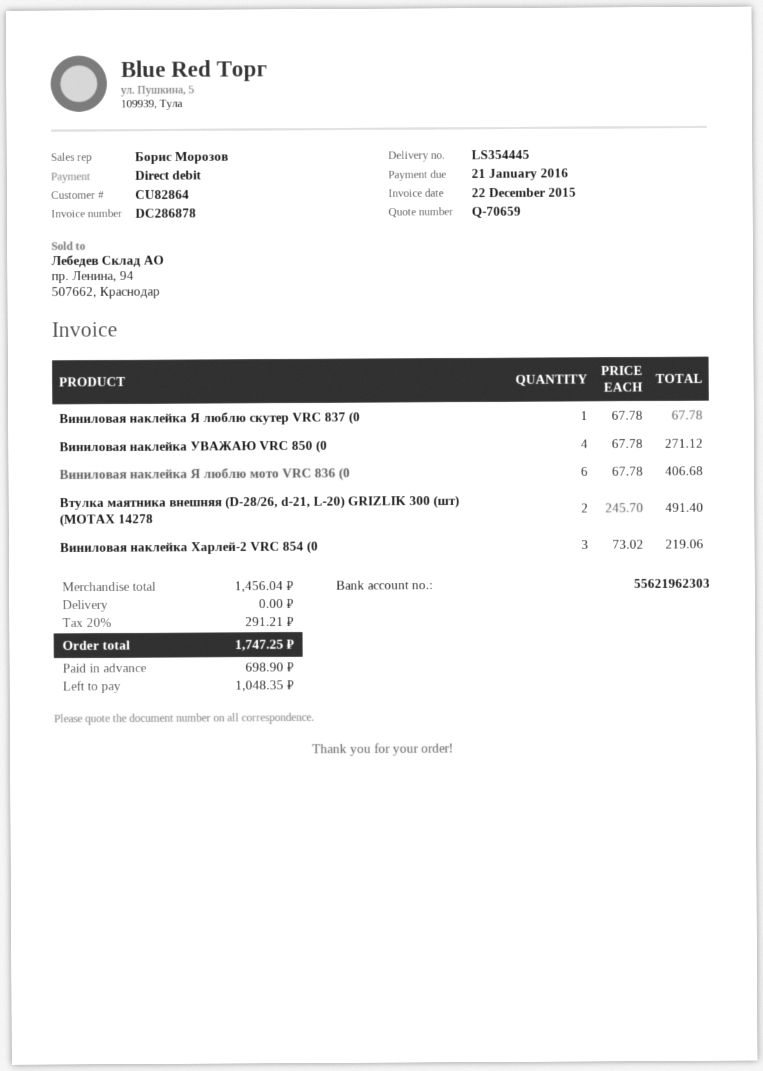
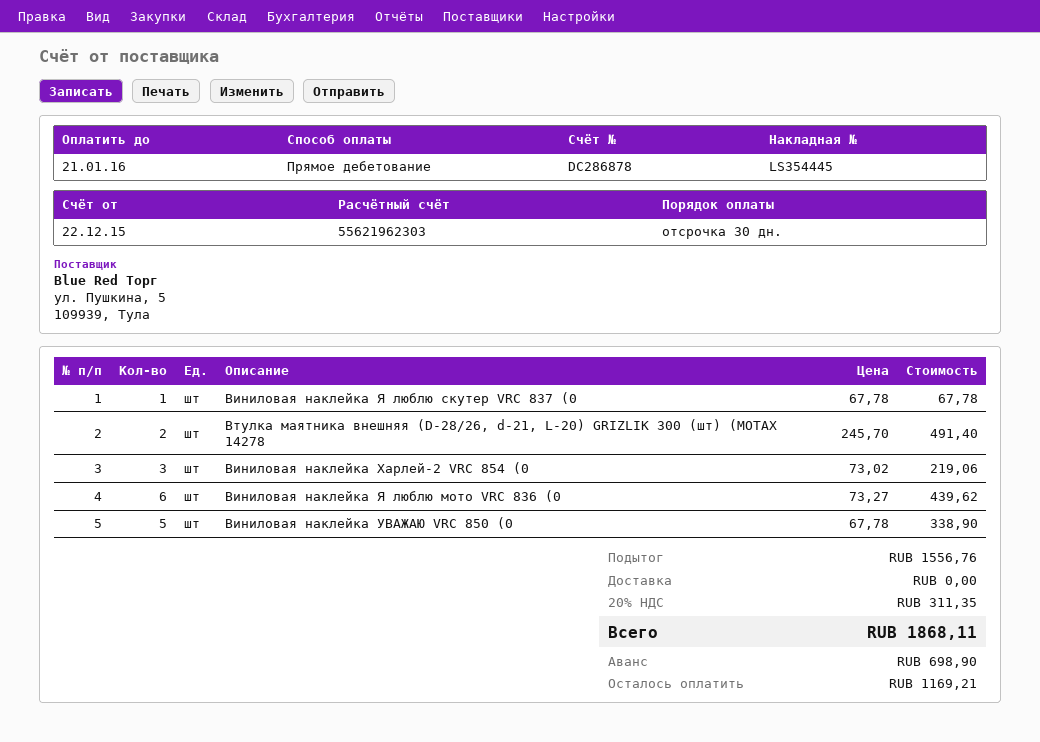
Виниловая наклейка УВАЖАЮ VRC 850 (0: 4 x 67.78 = 271.12 -> 5 x 67.78 = 338.90
Виниловая наклейка Я люблю мото VRC 836 (0: 6 x 67.78 = 406.68 -> 6 x 73.27 = 439.62
subtotal: 1456.04 -> 1556.76
tax: 20% = 291.21 -> 20% = 311.35
total: 1747.25 -> 1868.11
balance: 1048.35 -> 1169.21

